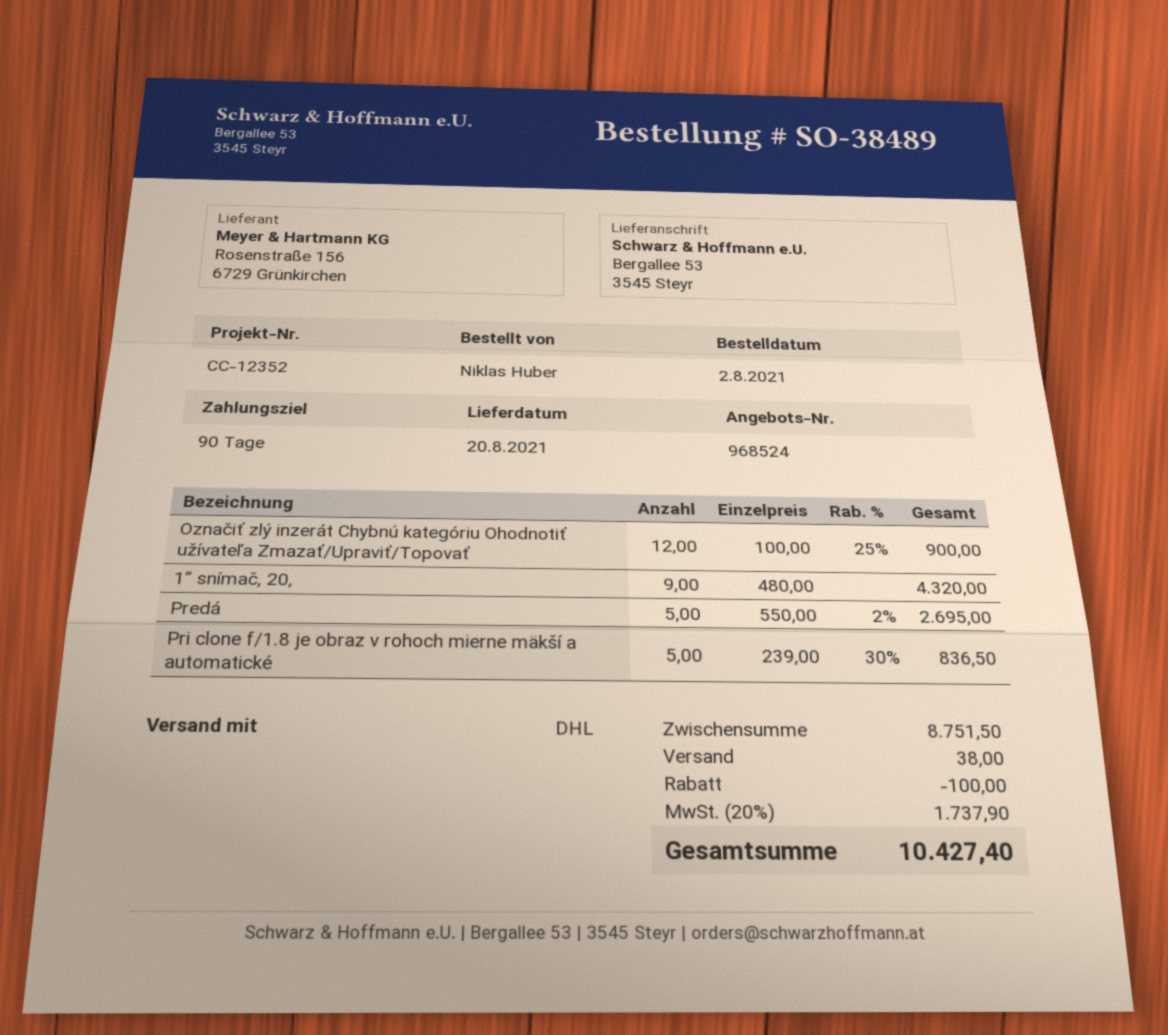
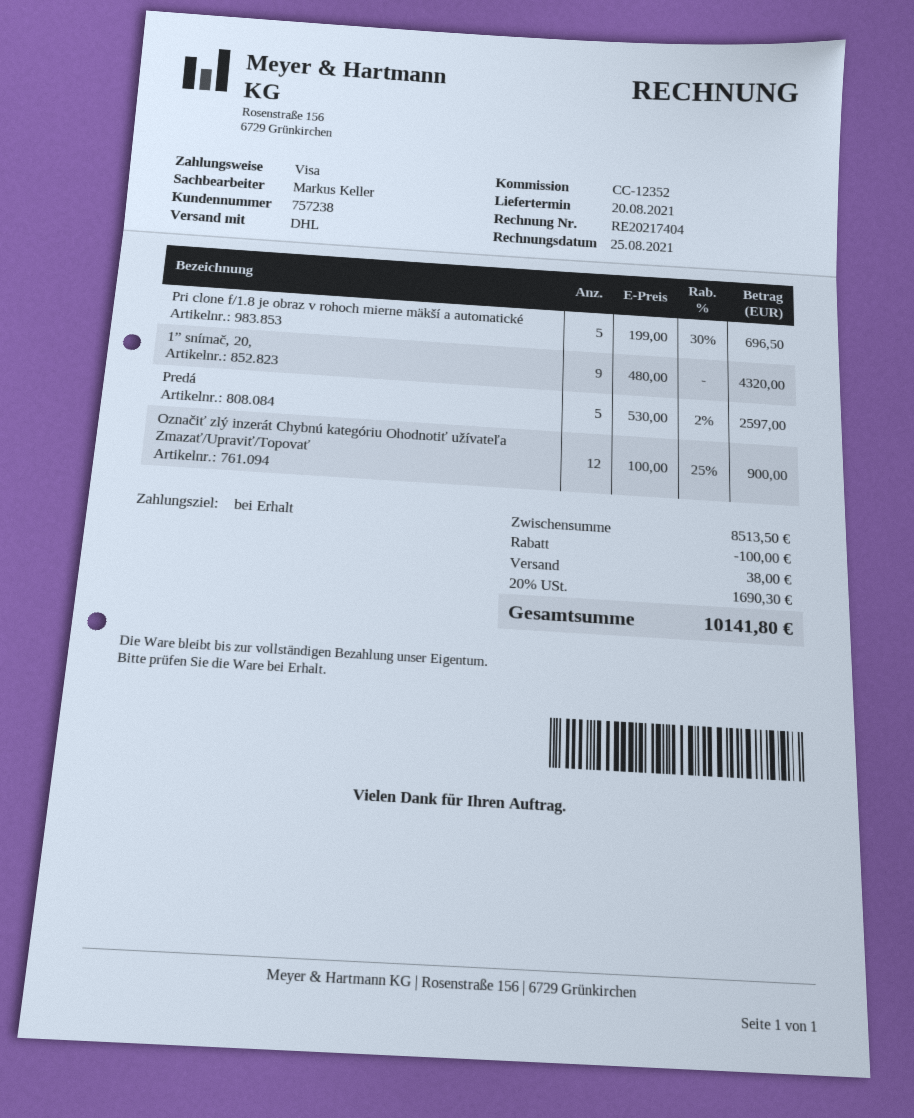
payment terms: 90 days -> on receipt
Predá: 5 x 550.00 - 2% = 2695.00 -> 5 x 530.00 - 2% = 2597.00
Pri clone f/1.8 je obraz v rohoch mierne mäkší a automatické: 5 x 239.00 - 30% = 836.50 -> 5 x 199.00 - 30% = 696.50
subtotal: 8751.50 -> 8513.50
tax: 20% = 1737.90 -> 20% = 1690.30
total: 10427.40 -> 10141.80

